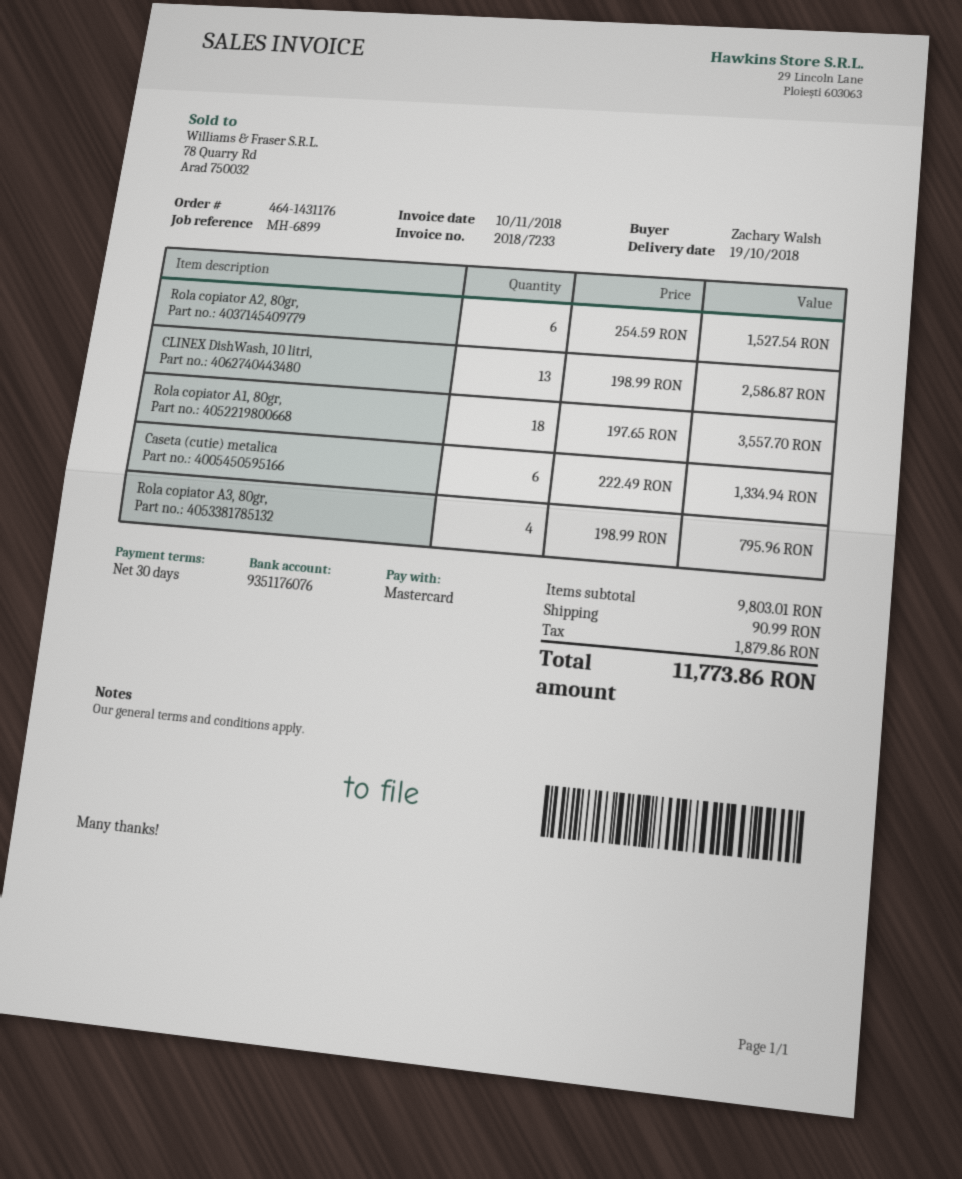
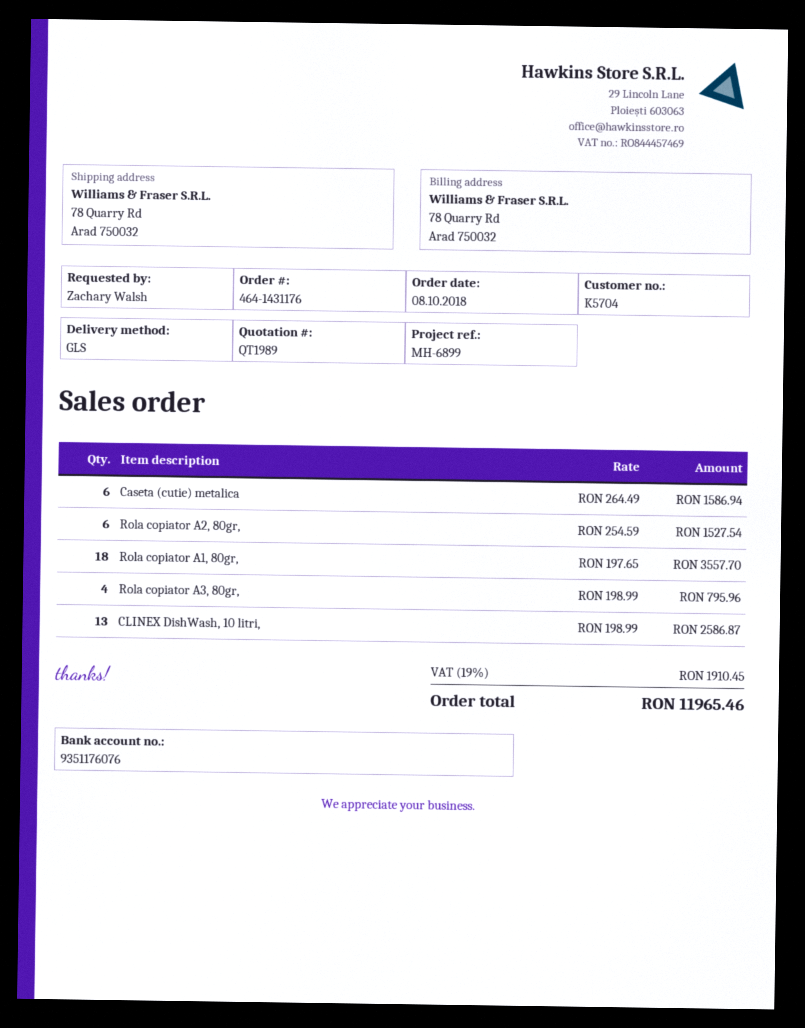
Caseta (cutie) metalica: 6 x 222.49 = 1334.94 -> 6 x 264.49 = 1586.94
shipping: 90.99 -> none
tax: 1879.86 -> 1910.45
total: 11773.86 -> 11965.46

